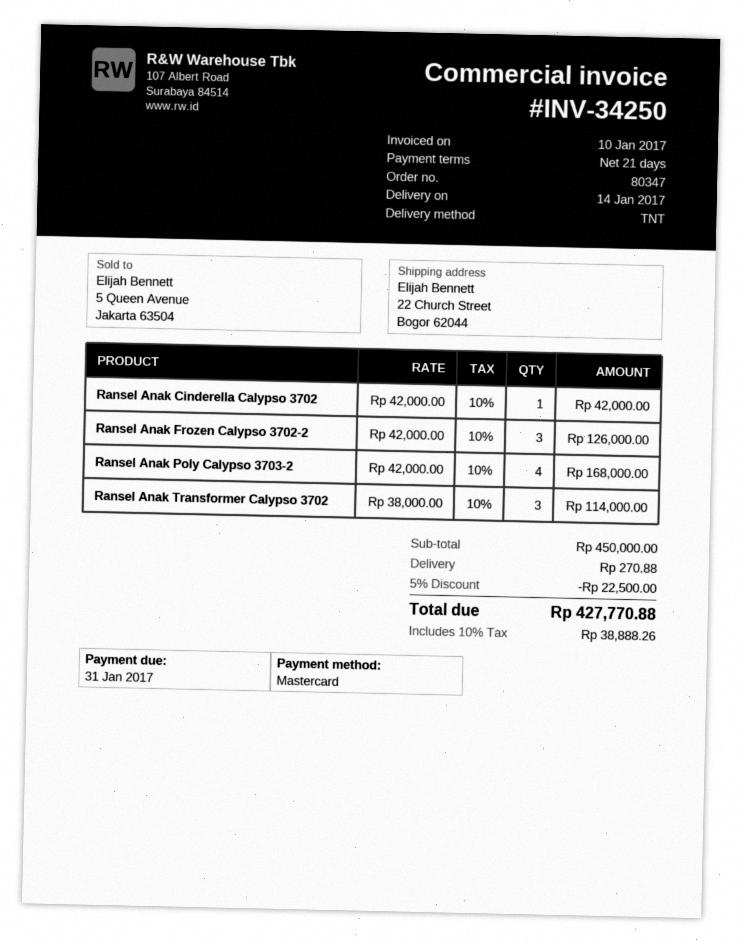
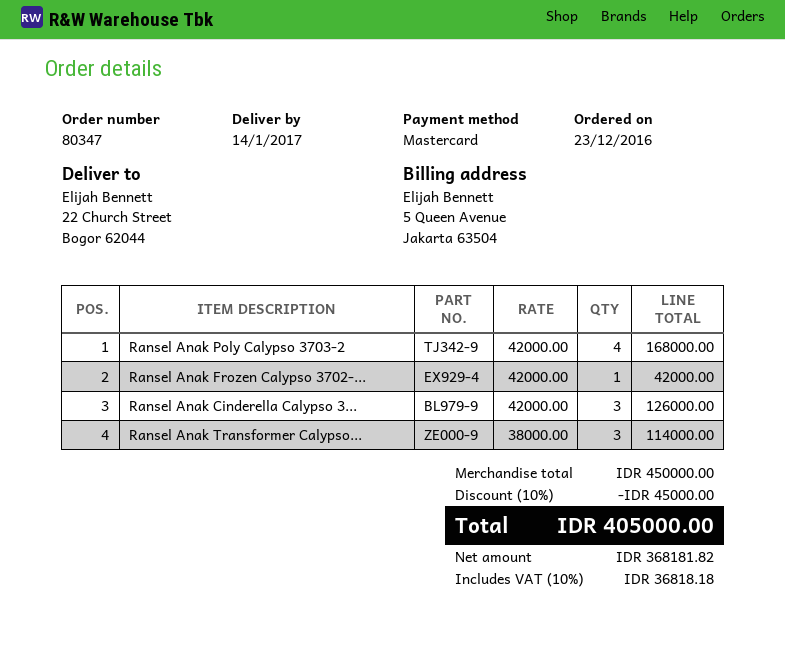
Ransel Anak Cinderella Calypso 3702: 1 x 42000.00 = 42000.00 -> 3 x 42000.00 = 126000.00
Ransel Anak Frozen Calypso 3702-2: 3 x 42000.00 = 126000.00 -> 1 x 42000.00 = 42000.00
discount: 5% = 22500.00 -> 10% = 45000.00
shipping: 270.88 -> none
tax: 10% = 38888.26 -> 10% = 36818.18
total: 427770.88 -> 405000.00

